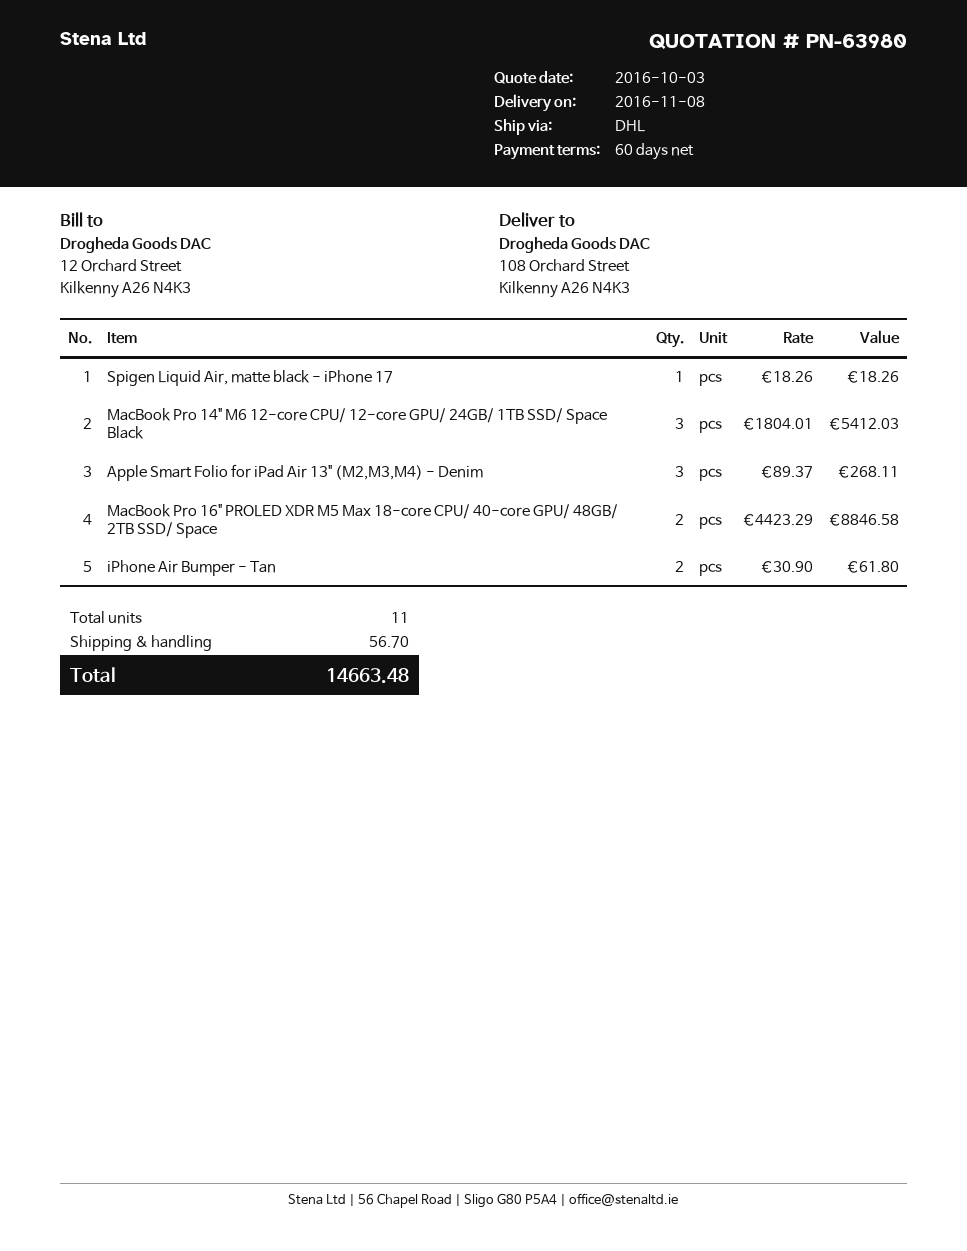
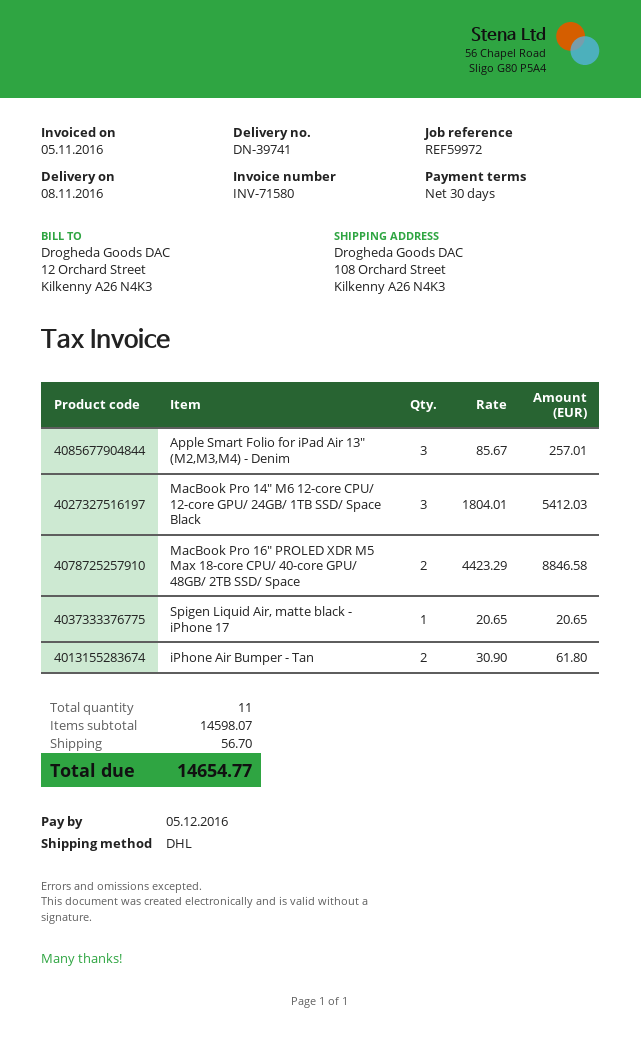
payment terms: 60 days -> 30 days
Spigen Liquid Air, matte black - iPhone 17: 1 x 18.26 = 18.26 -> 1 x 20.65 = 20.65
Apple Smart Folio for iPad Air 13" (M2,M3,M4) - Denim: 3 x 89.37 = 268.11 -> 3 x 85.67 = 257.01
total: 14663.48 -> 14654.77

